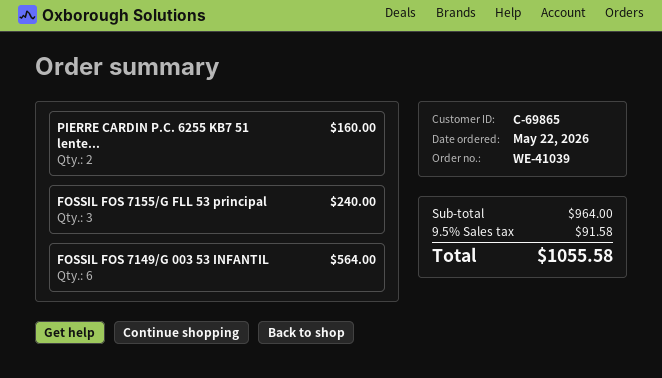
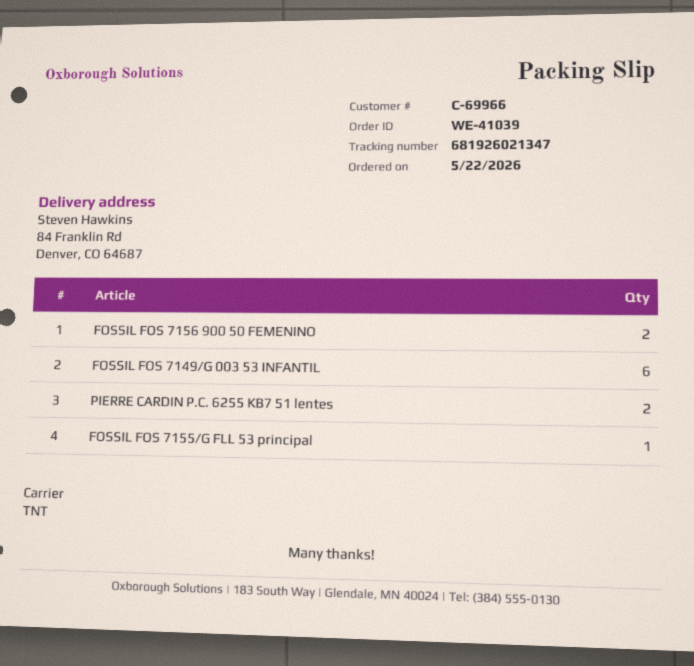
customer number: C-69865 -> C-69966
FOSSIL FOS 7155/G FLL 53 principal: 3 -> 1
FOSSIL FOS 7156 900 50 FEMENINO: none -> 2

